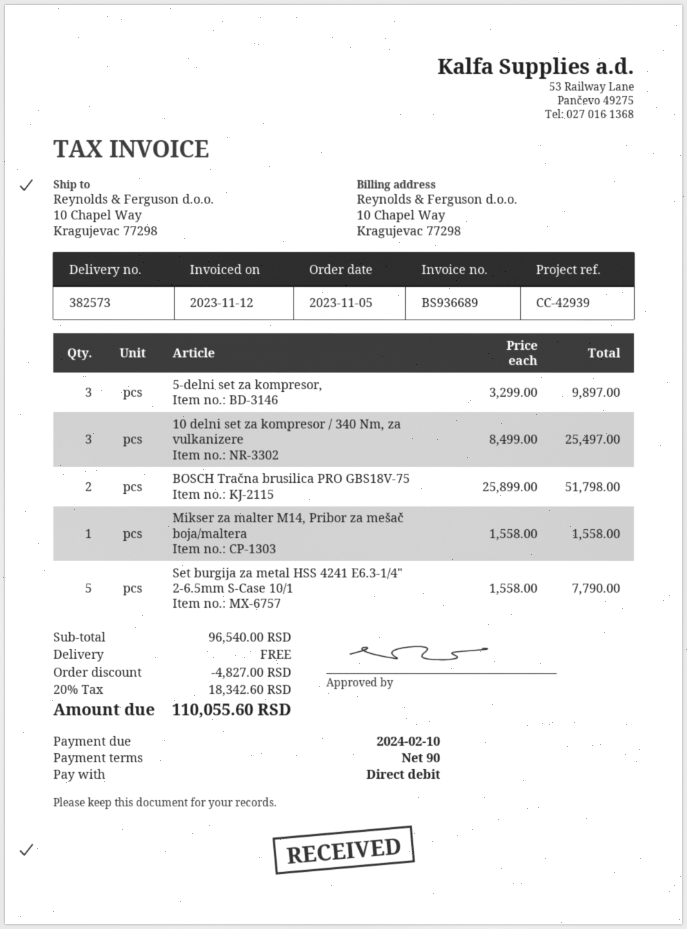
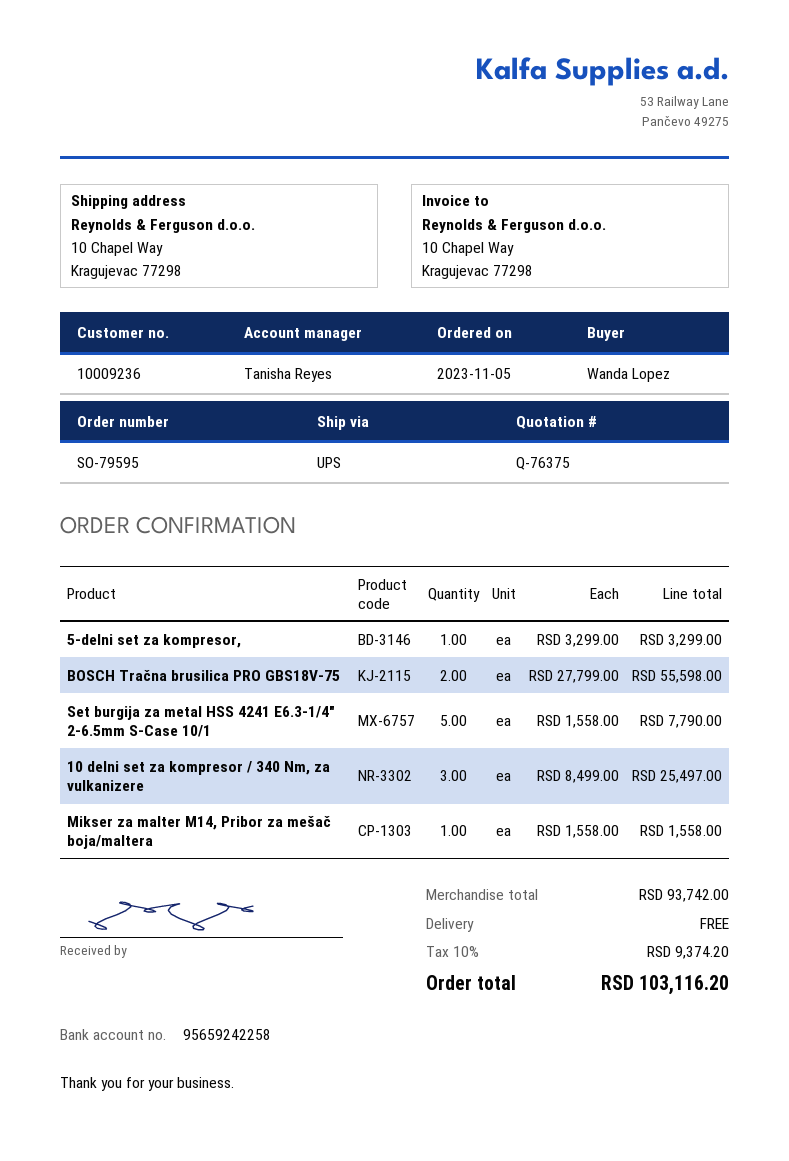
5-delni set za kompresor,: 3 x 3299.00 = 9897.00 -> 1 x 3299.00 = 3299.00
BOSCH Tračna brusilica PRO GBS18V-75: 2 x 25899.00 = 51798.00 -> 2 x 27799.00 = 55598.00
subtotal: 96540.00 -> 93742.00
discount: 4827.00 -> none
tax: 20% = 18342.60 -> 10% = 9374.20
total: 110055.60 -> 103116.20

